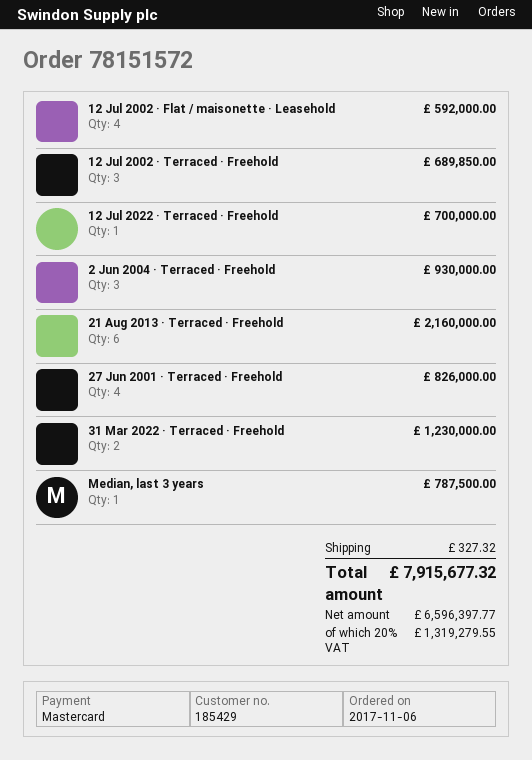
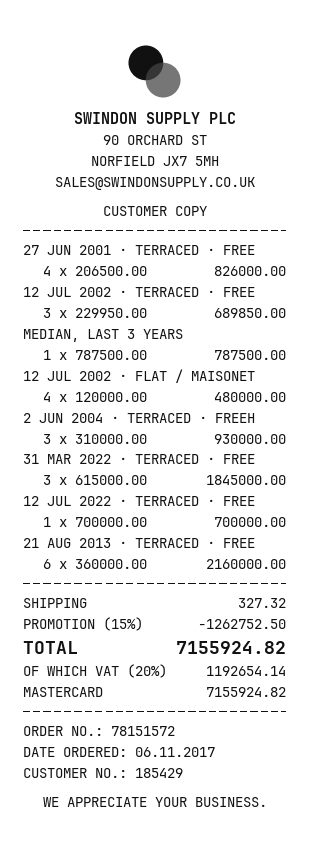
12 Jul 2002 · Flat / maisonette · Leasehold: 4 for 592000.00 -> 4 for 480000.00
31 Mar 2022 · Terraced · Freehold: 2 for 1230000.00 -> 3 for 1845000.00
discount: none -> 15% = 1262752.50
tax: 20% = 1319279.55 -> 20% = 1192654.14
total: 7915677.32 -> 7155924.82

